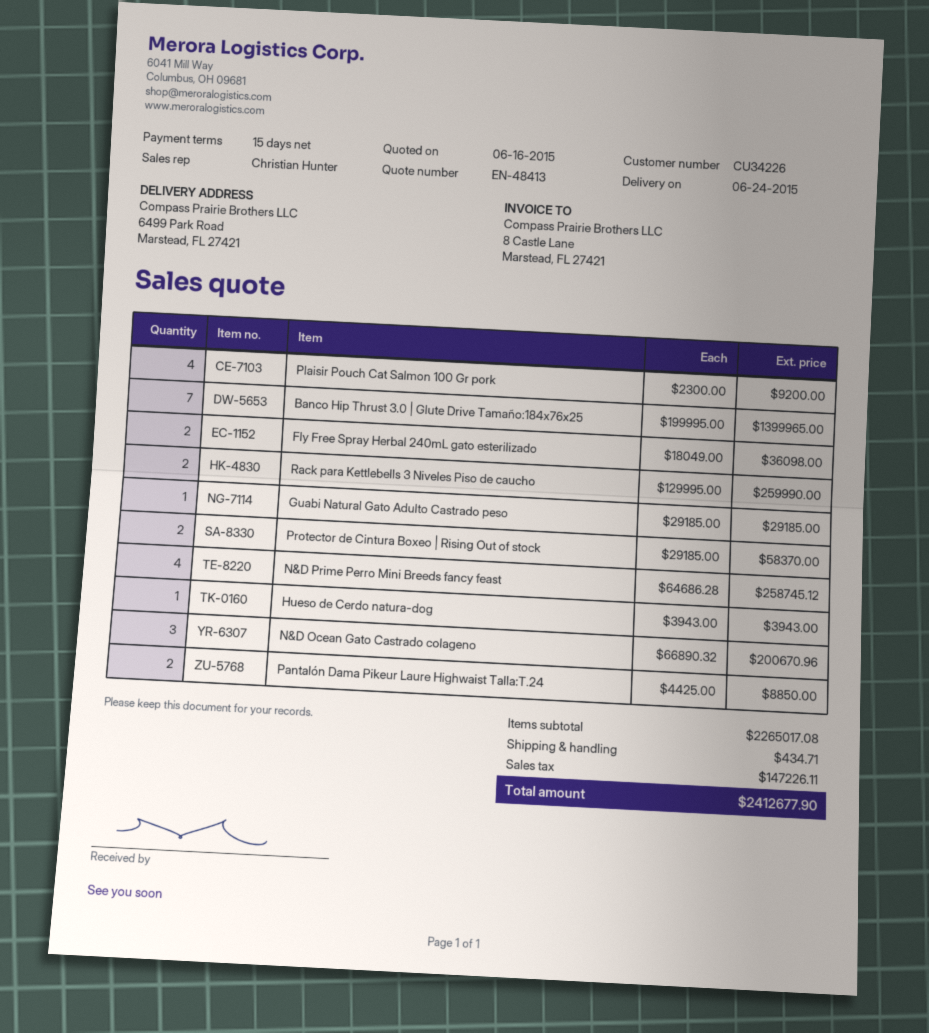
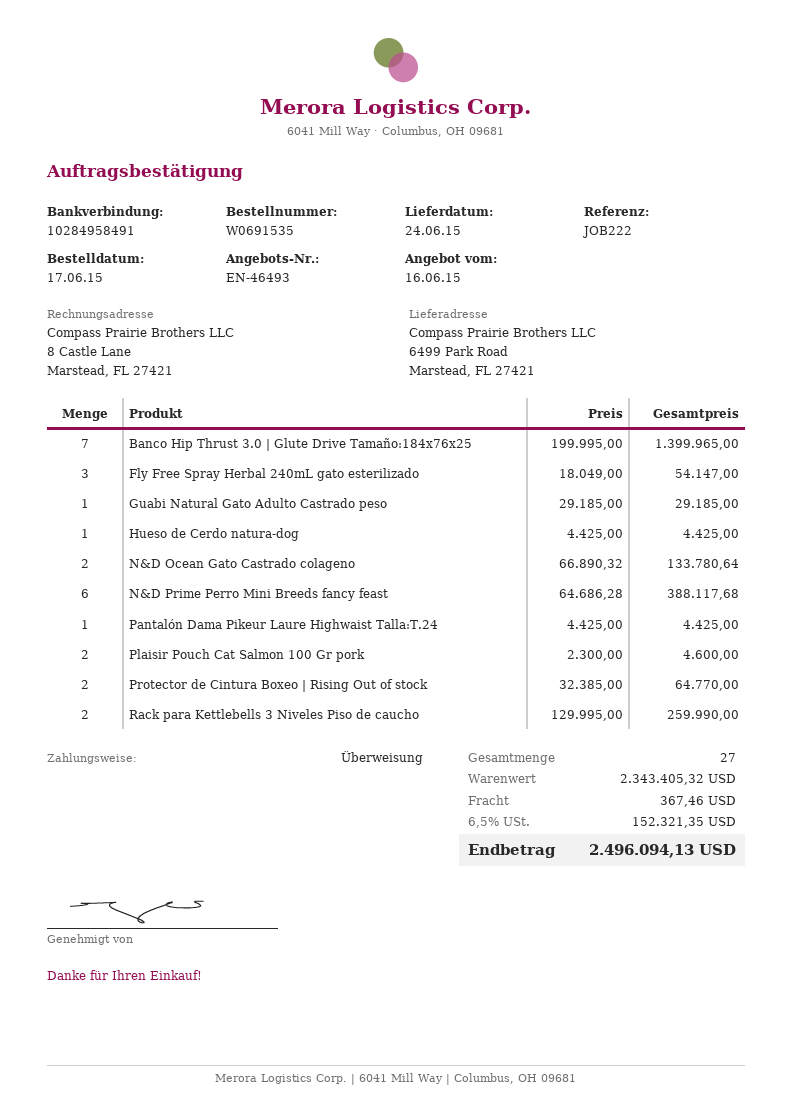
quote number: EN-48413 -> EN-46493
Plaisir Pouch Cat Salmon 100 Gr pork: 4 x 2300.00 = 9200.00 -> 2 x 2300.00 = 4600.00
Fly Free Spray Herbal 240mL gato esterilizado: 2 x 18049.00 = 36098.00 -> 3 x 18049.00 = 54147.00
Protector de Cintura Boxeo | Rising Out of stock: 2 x 29185.00 = 58370.00 -> 2 x 32385.00 = 64770.00
N&D Prime Perro Mini Breeds fancy feast: 4 x 64686.28 = 258745.12 -> 6 x 64686.28 = 388117.68
Hueso de Cerdo natura-dog: 1 x 3943.00 = 3943.00 -> 1 x 4425.00 = 4425.00
N&D Ocean Gato Castrado colageno: 3 x 66890.32 = 200670.96 -> 2 x 66890.32 = 133780.64
Pantalón Dama Pikeur Laure Highwaist Talla:T.24: 2 x 4425.00 = 8850.00 -> 1 x 4425.00 = 4425.00
subtotal: 2265017.08 -> 2343405.32
shipping: 434.71 -> 367.46
tax: 147226.11 -> 152321.35
total: 2412677.90 -> 2496094.13

